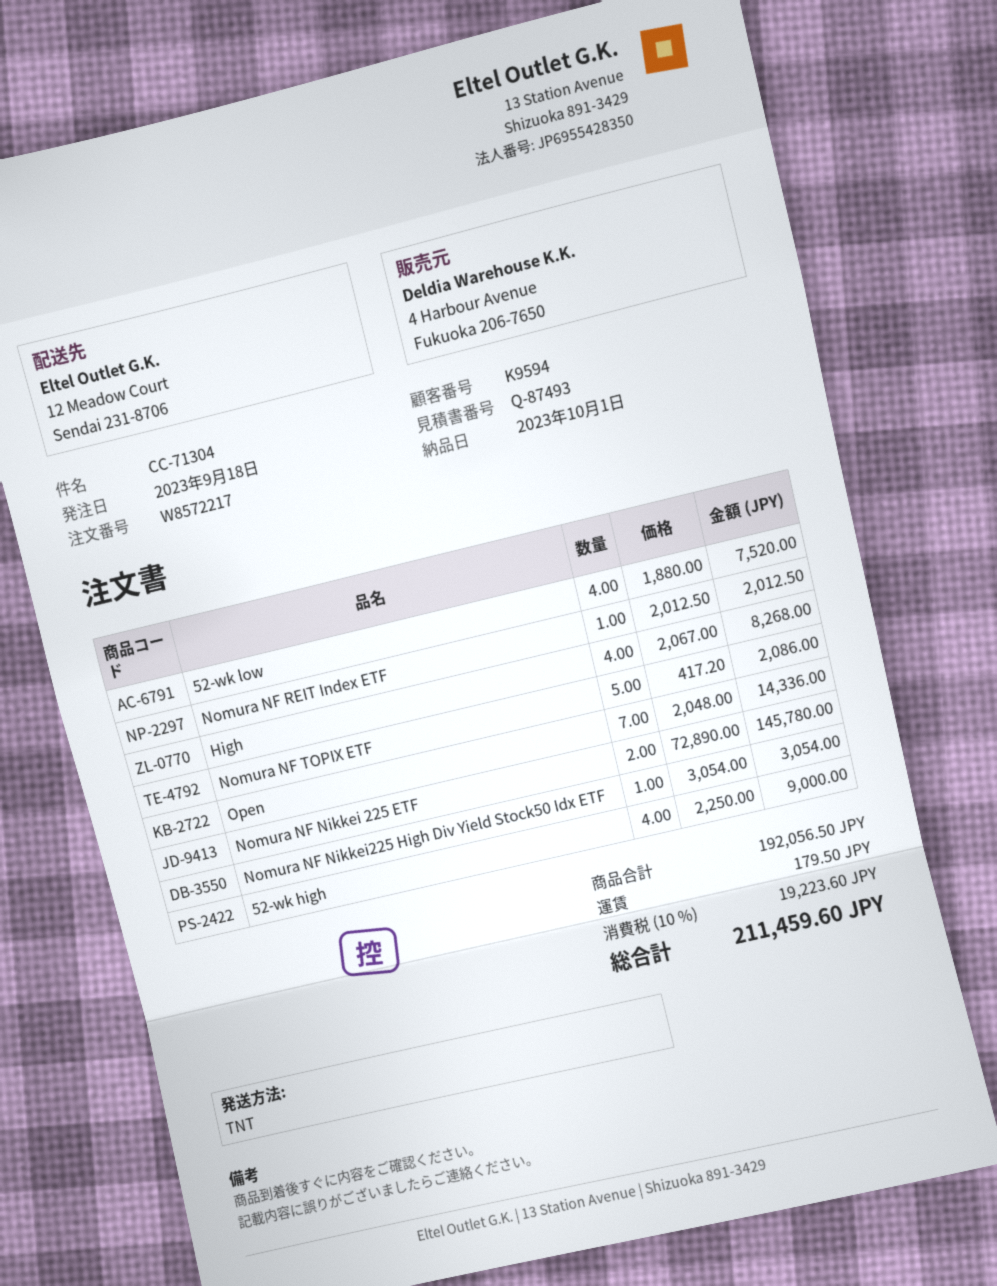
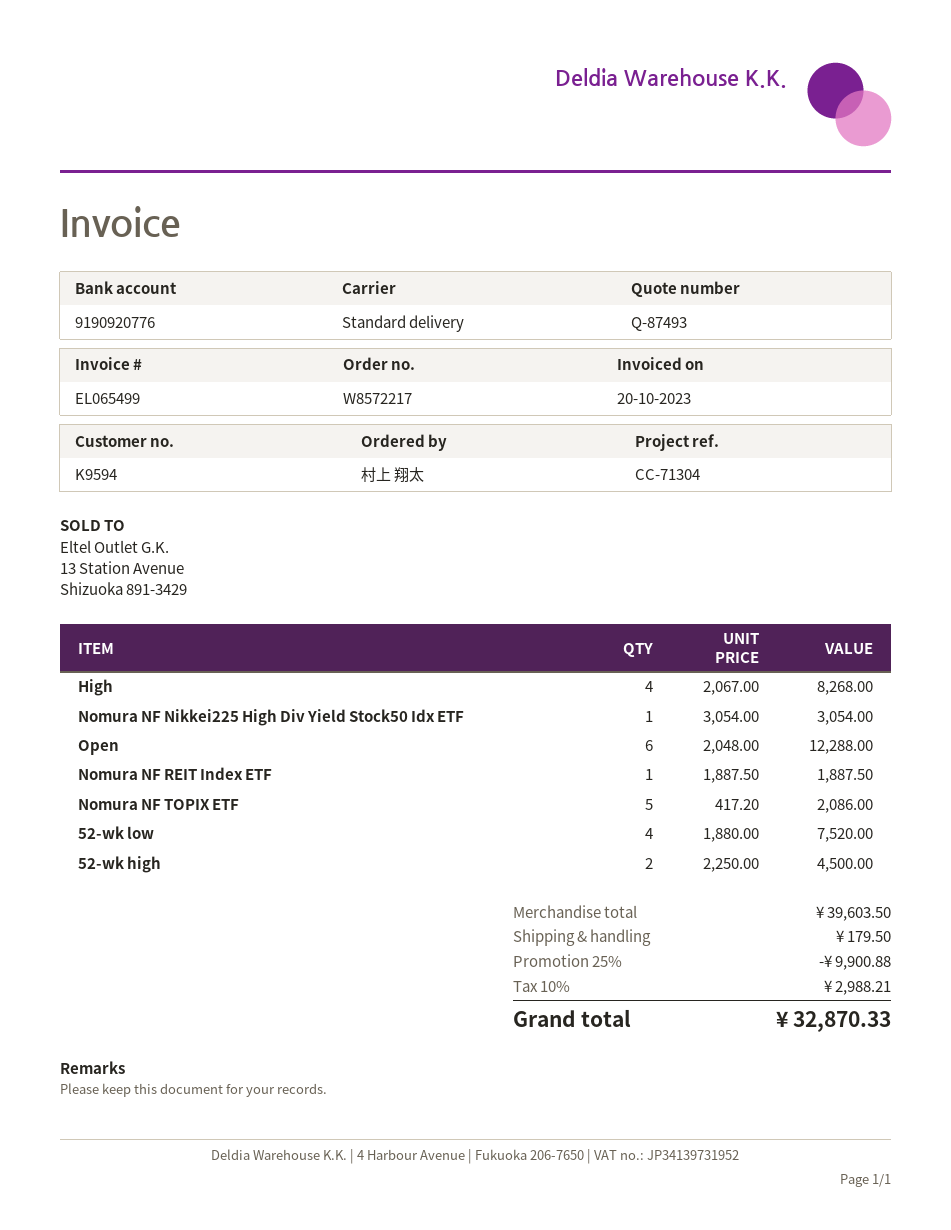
shipping method: TNT -> standard
Nomura NF REIT Index ETF: 1 x 2012.50 = 2012.50 -> 1 x 1887.50 = 1887.50
Open: 7 x 2048.00 = 14336.00 -> 6 x 2048.00 = 12288.00
Nomura NF Nikkei 225 ETF: 2 x 72890.00 = 145780.00 -> none
52-wk high: 4 x 2250.00 = 9000.00 -> 2 x 2250.00 = 4500.00
subtotal: 192056.50 -> 39603.50
discount: none -> 25% = 9900.88
tax: 10% = 19223.60 -> 10% = 2988.21
total: 211459.60 -> 32870.33

